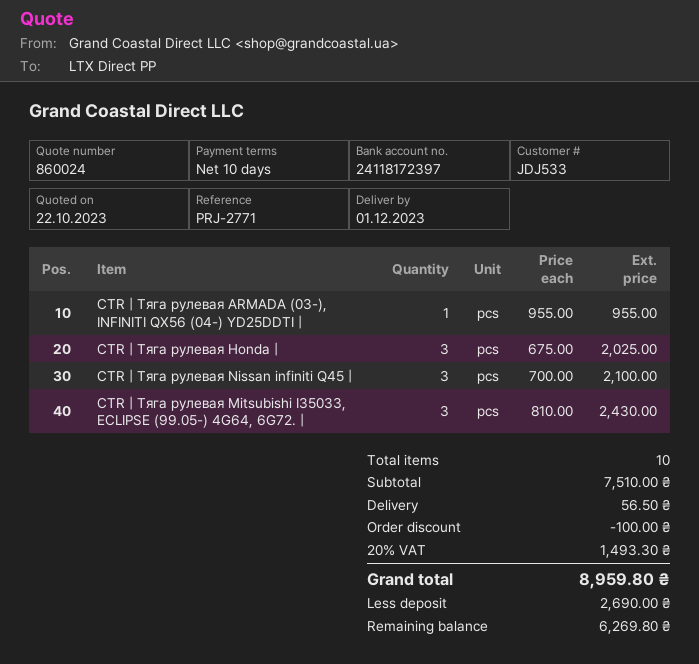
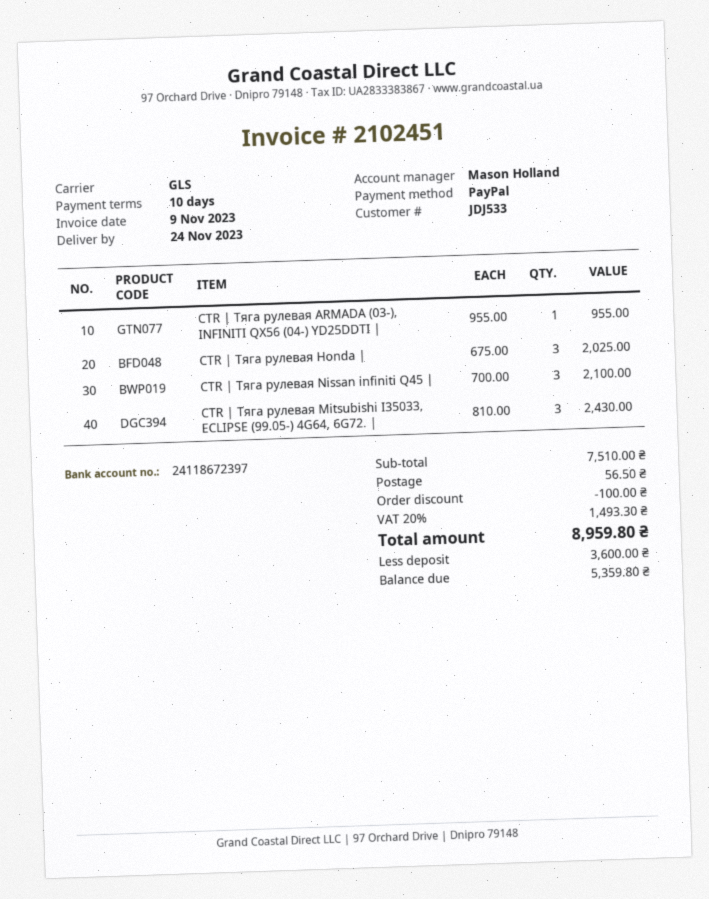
delivery date: 2023-12-01 -> 2023-11-24
bank account: 24118172397 -> 24118672397
deposit: 2690.00 -> 3600.00
balance: 6269.80 -> 5359.80

